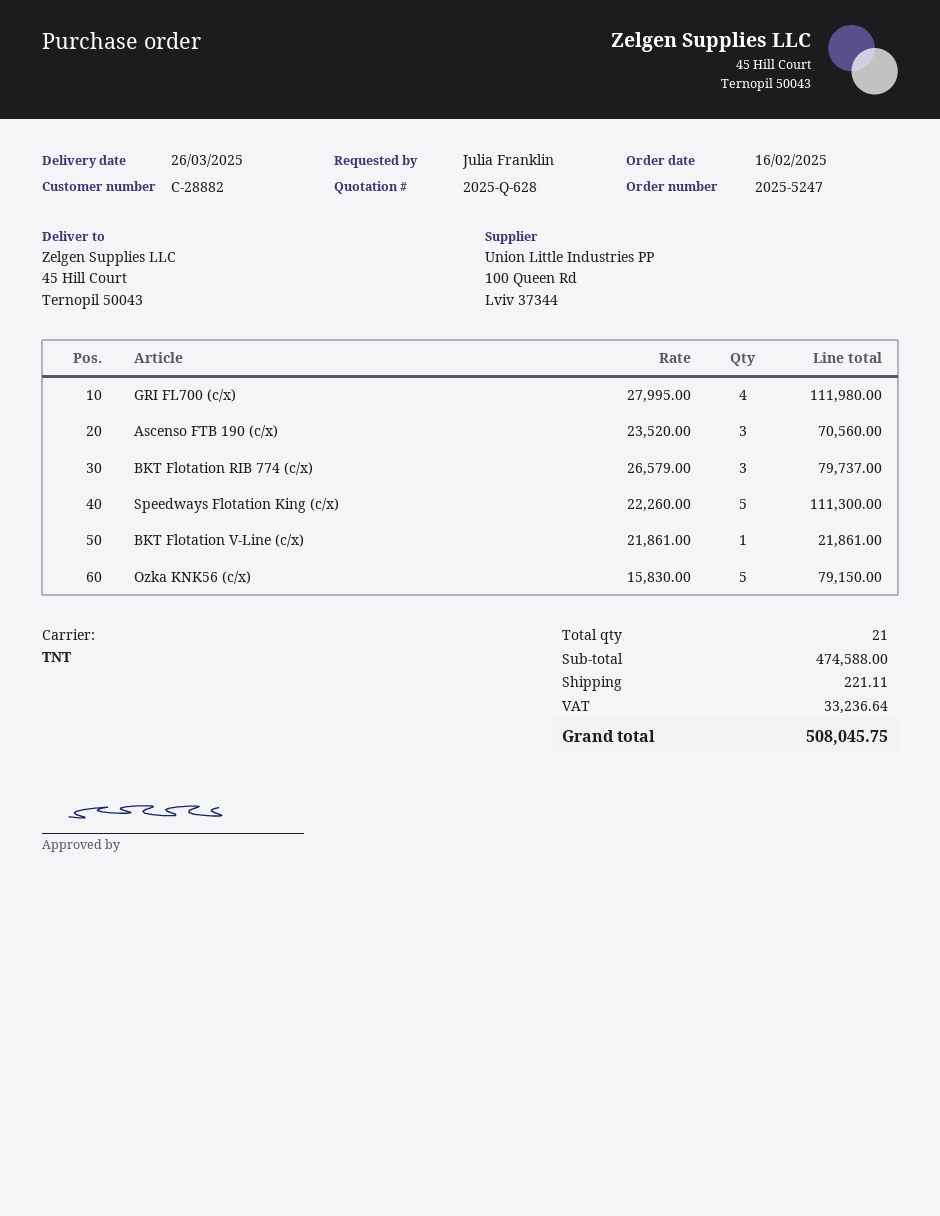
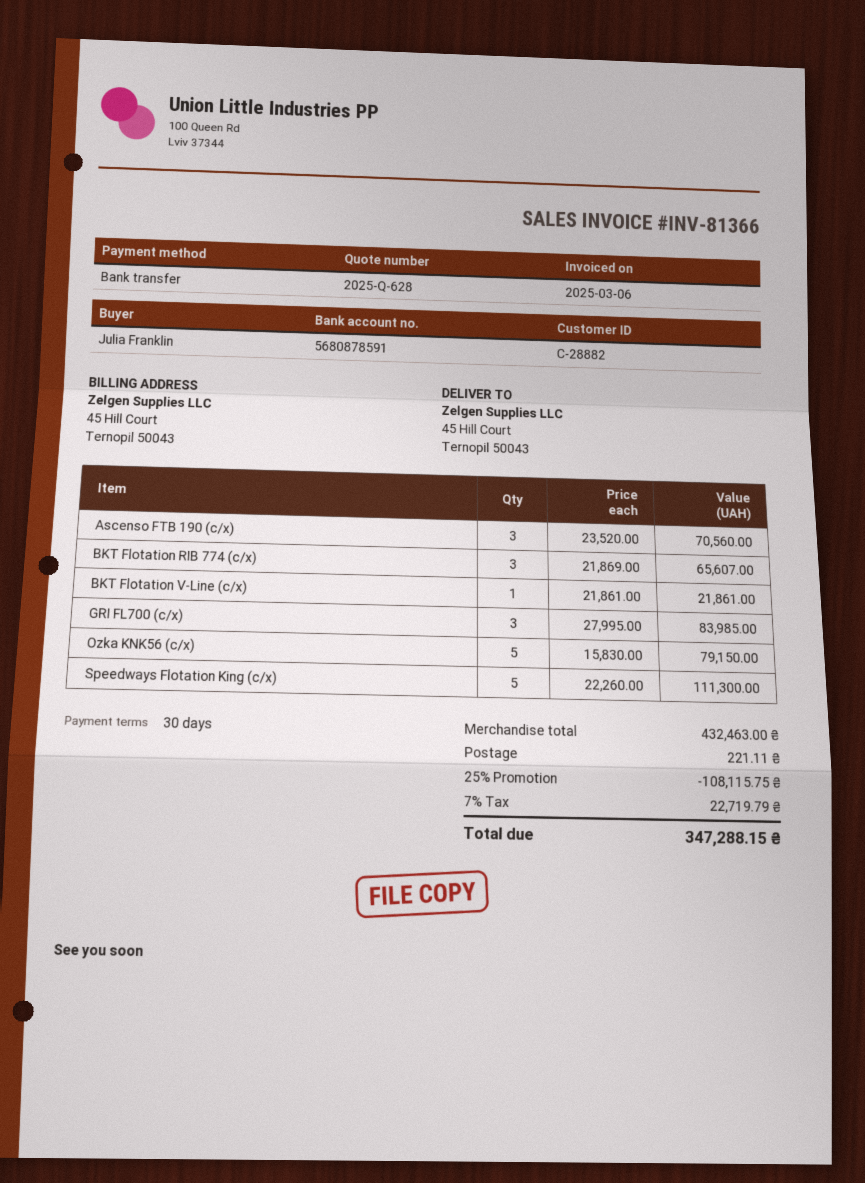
GRI FL700 (с/х): 4 x 27995.00 = 111980.00 -> 3 x 27995.00 = 83985.00
BKT Flotation RIB 774 (с/х): 3 x 26579.00 = 79737.00 -> 3 x 21869.00 = 65607.00
subtotal: 474588.00 -> 432463.00
discount: none -> 25% = 108115.75
tax: 33236.64 -> 22719.79
total: 508045.75 -> 347288.15

